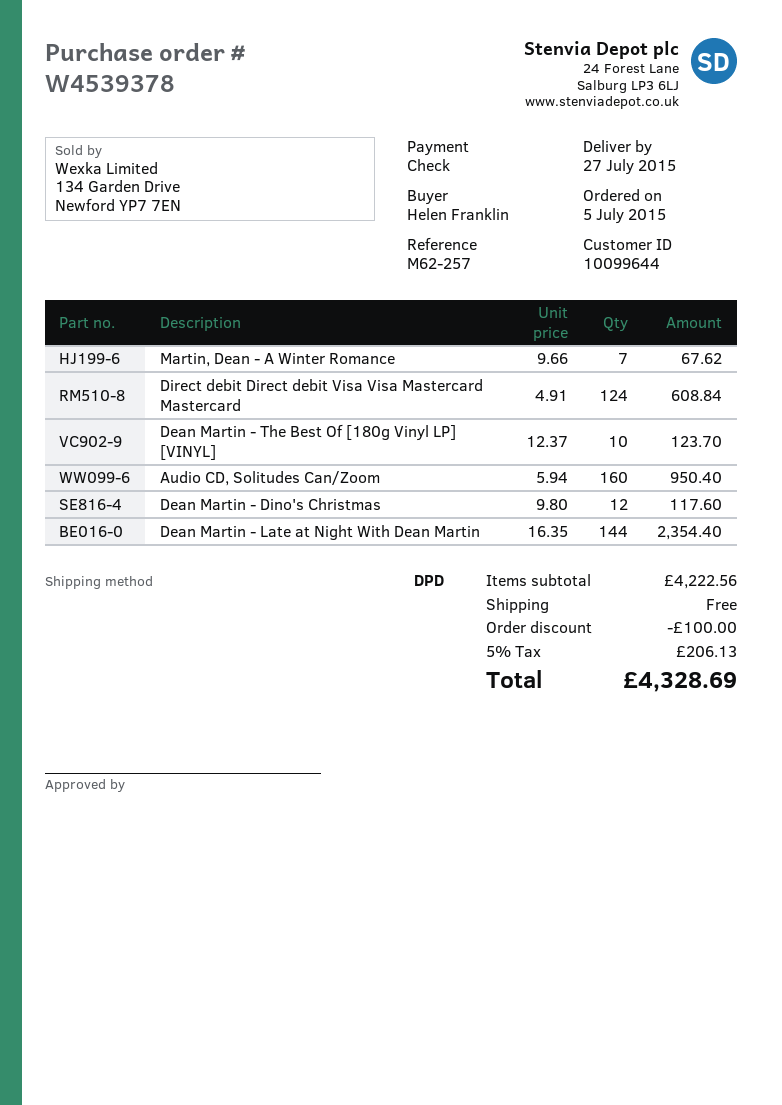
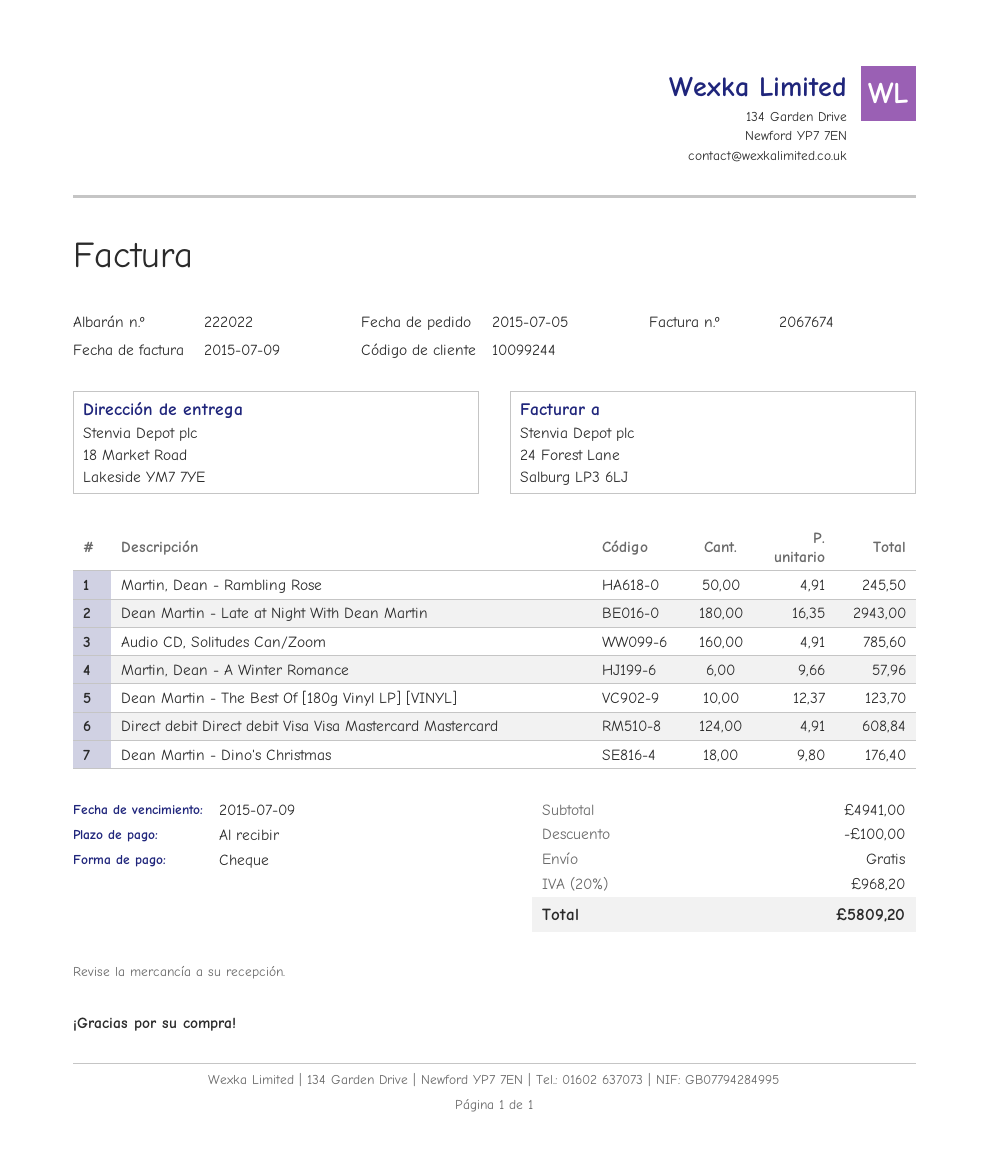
customer number: 10099644 -> 10099244
Martin, Dean - A Winter Romance: 7 x 9.66 = 67.62 -> 6 x 9.66 = 57.96
Audio CD, Solitudes Can/Zoom: 160 x 5.94 = 950.40 -> 160 x 4.91 = 785.60
Dean Martin - Dino's Christmas: 12 x 9.80 = 117.60 -> 18 x 9.80 = 176.40
Dean Martin - Late at Night With Dean Martin: 144 x 16.35 = 2354.40 -> 180 x 16.35 = 2943.00
Martin, Dean - Rambling Rose: none -> 50 x 4.91 = 245.50
subtotal: 4222.56 -> 4941.00
tax: 5% = 206.13 -> 20% = 968.20
total: 4328.69 -> 5809.20

